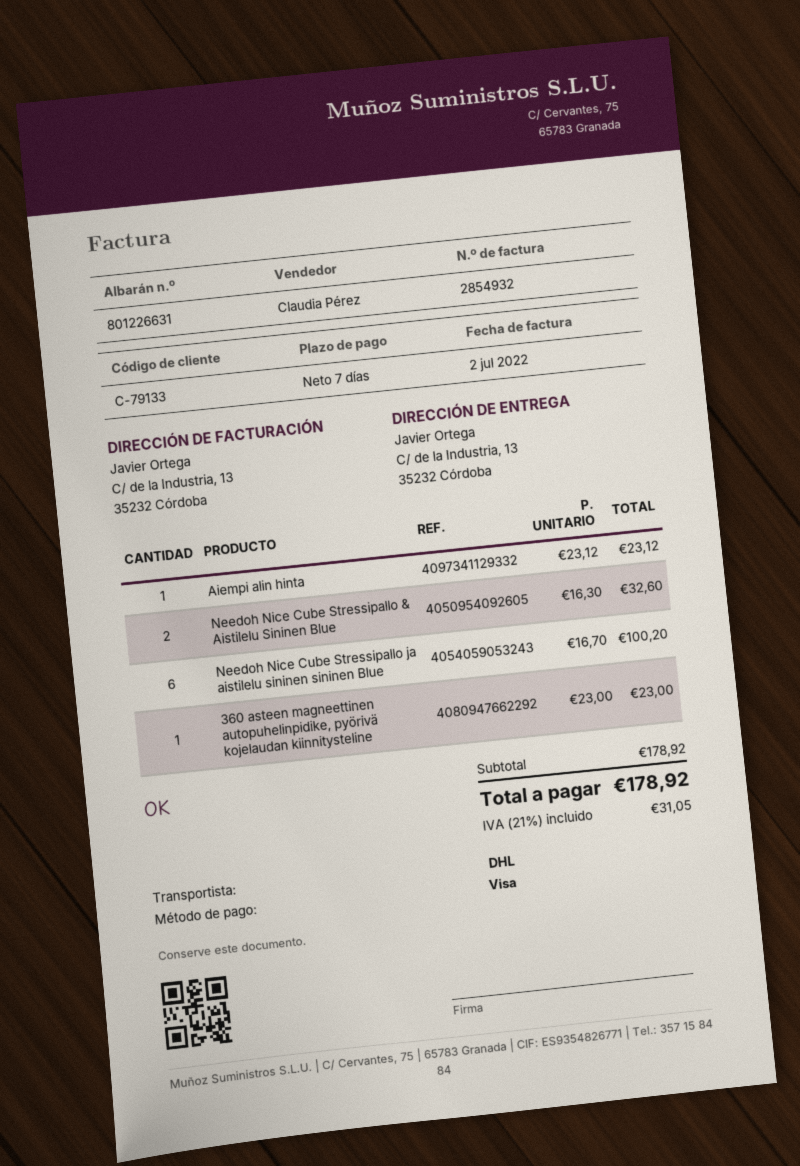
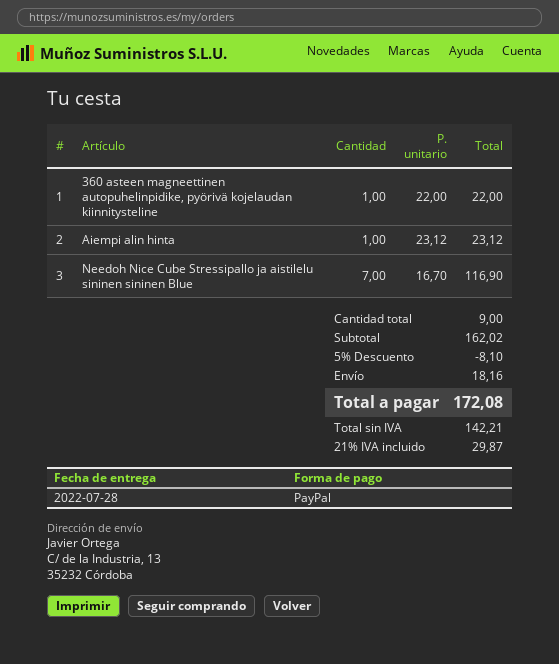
payment method: Visa -> PayPal
Needoh Nice Cube Stressipallo & Aistilelu Sininen Blue: 2 x 16.30 = 32.60 -> none
Needoh Nice Cube Stressipallo ja aistilelu sininen sininen Blue: 6 x 16.70 = 100.20 -> 7 x 16.70 = 116.90
360 asteen magneettinen autopuhelinpidike, pyörivä kojelaudan kiinnitysteline: 1 x 23.00 = 23.00 -> 1 x 22.00 = 22.00
subtotal: 178.92 -> 162.02
discount: none -> 5% = 8.10
shipping: none -> 18.16
tax: 21% = 31.05 -> 21% = 29.87
total: 178.92 -> 172.08

